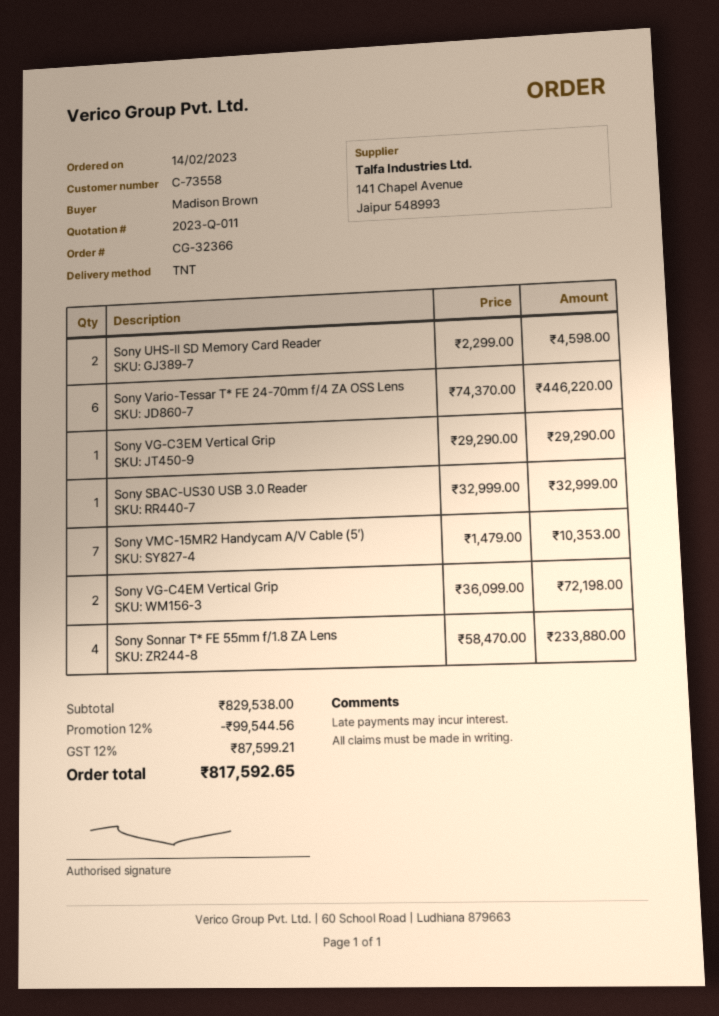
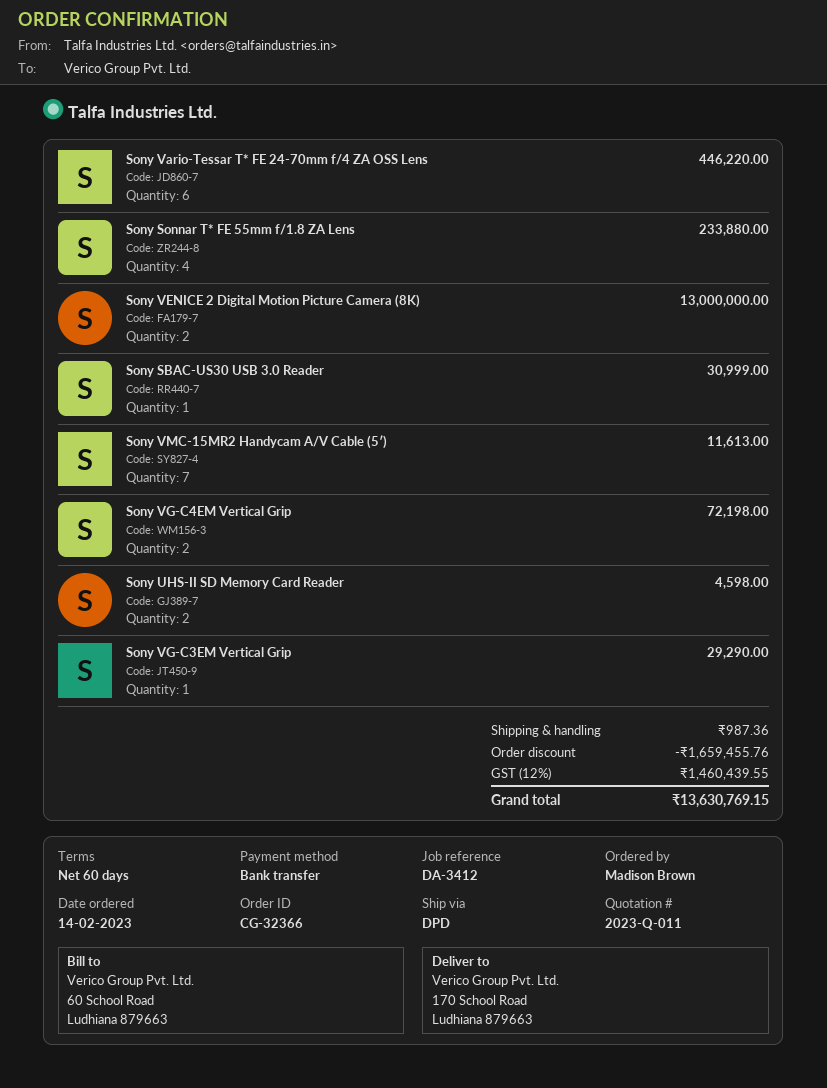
shipping method: TNT -> DPD
Sony SBAC-US30 USB 3.0 Reader: 1 for 32999.00 -> 1 for 30999.00
Sony VMC-15MR2 Handycam A/V Cable (5′): 7 for 10353.00 -> 7 for 11613.00
Sony VENICE 2 Digital Motion Picture Camera (8K): none -> 2 for 13000000.00
discount: 99544.56 -> 1659455.76
shipping: none -> 987.36
tax: 12% = 87599.21 -> 12% = 1460439.55
total: 817592.65 -> 13630769.15

